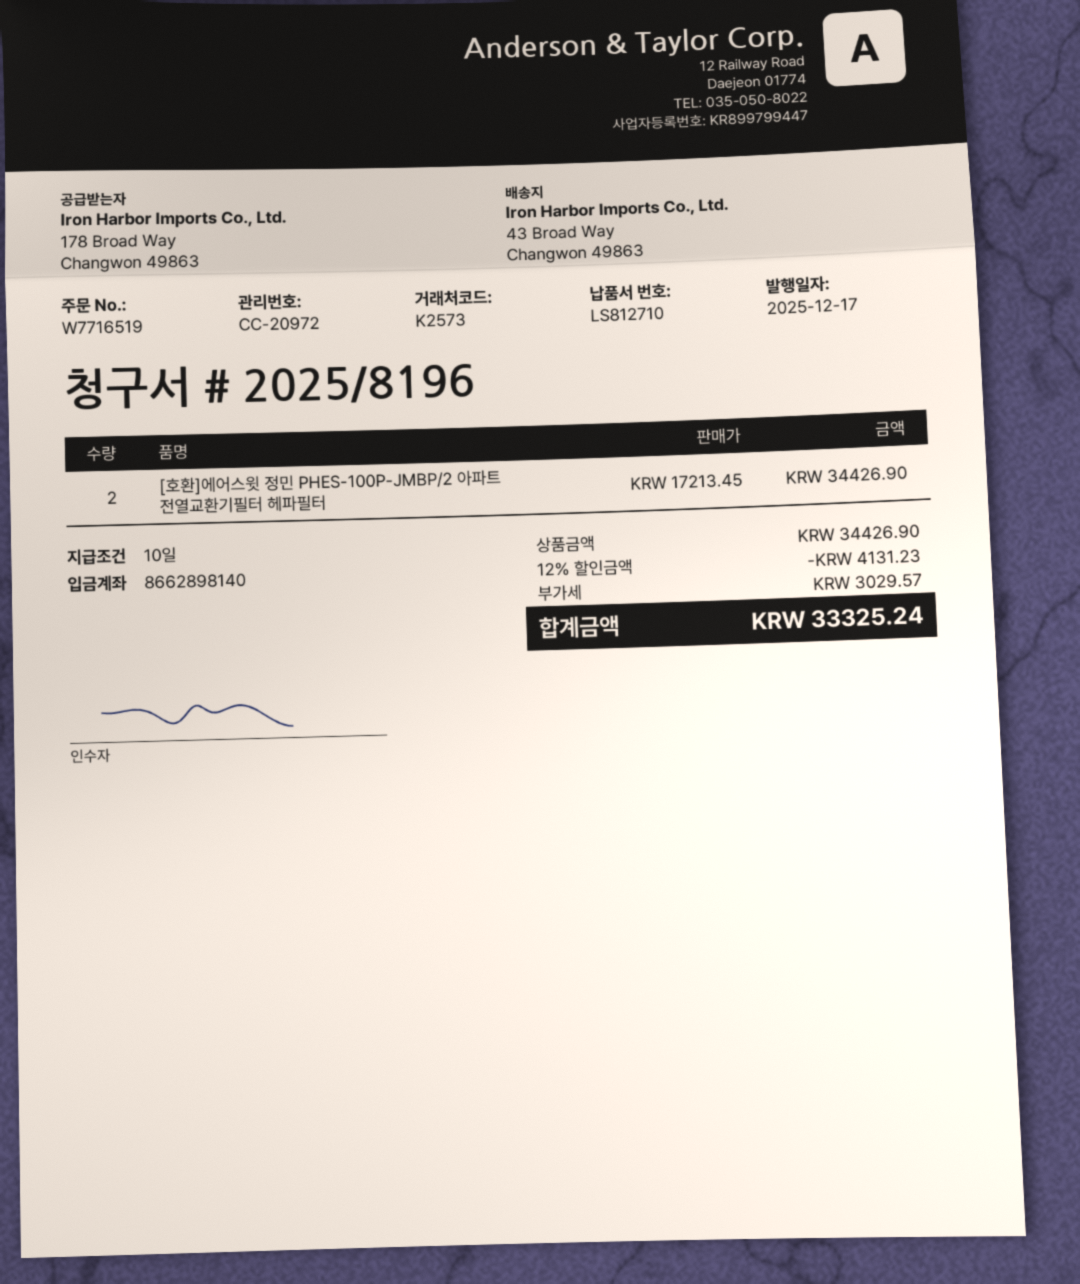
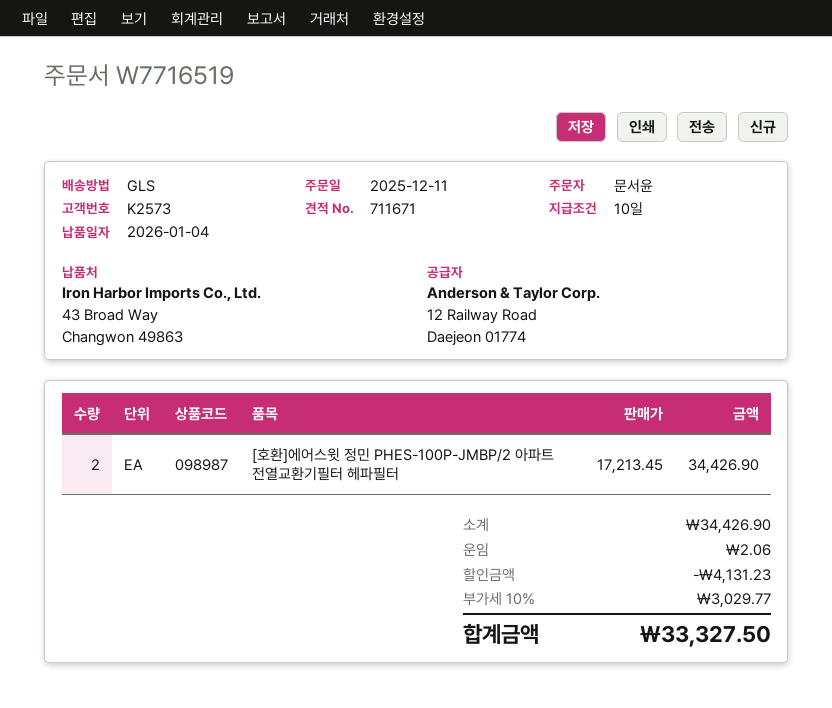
shipping: none -> 2.06
tax: 3029.57 -> 3029.77
total: 33325.24 -> 33327.50

